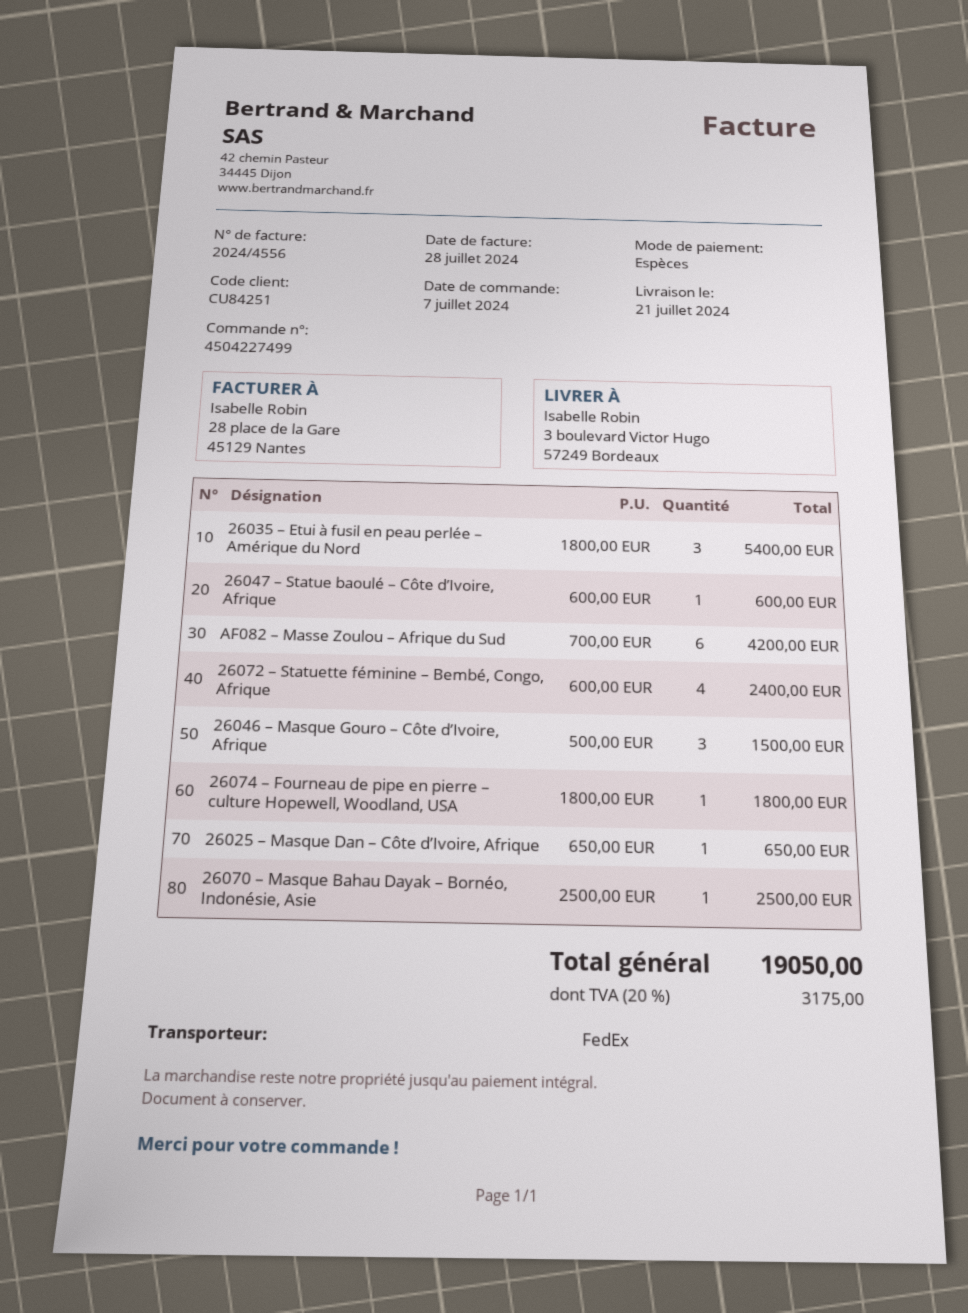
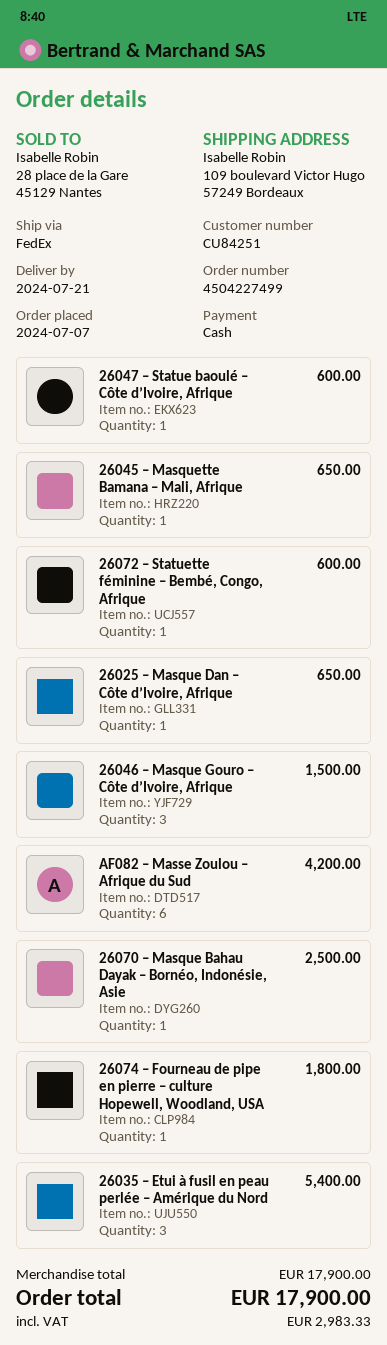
ship to: 3 boulevard Victor Hugo, 57249 Bordeaux -> 109 boulevard Victor Hugo, 57249 Bordeaux
26072 – Statuette féminine – Bembé, Congo, Afrique: 4 for 2400.00 -> 1 for 600.00
26045 – Masquette Bamana – Mali, Afrique: none -> 1 for 650.00
tax: 3175.00 -> 2983.33
total: 19050.00 -> 17900.00

